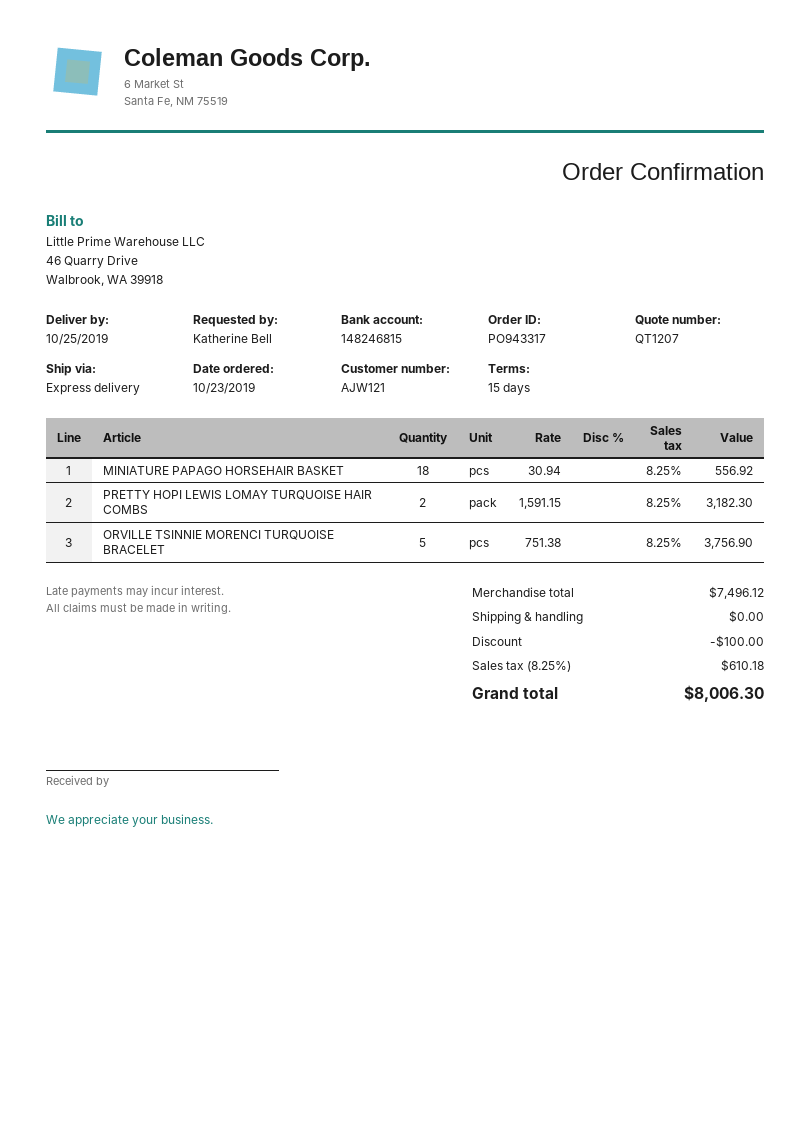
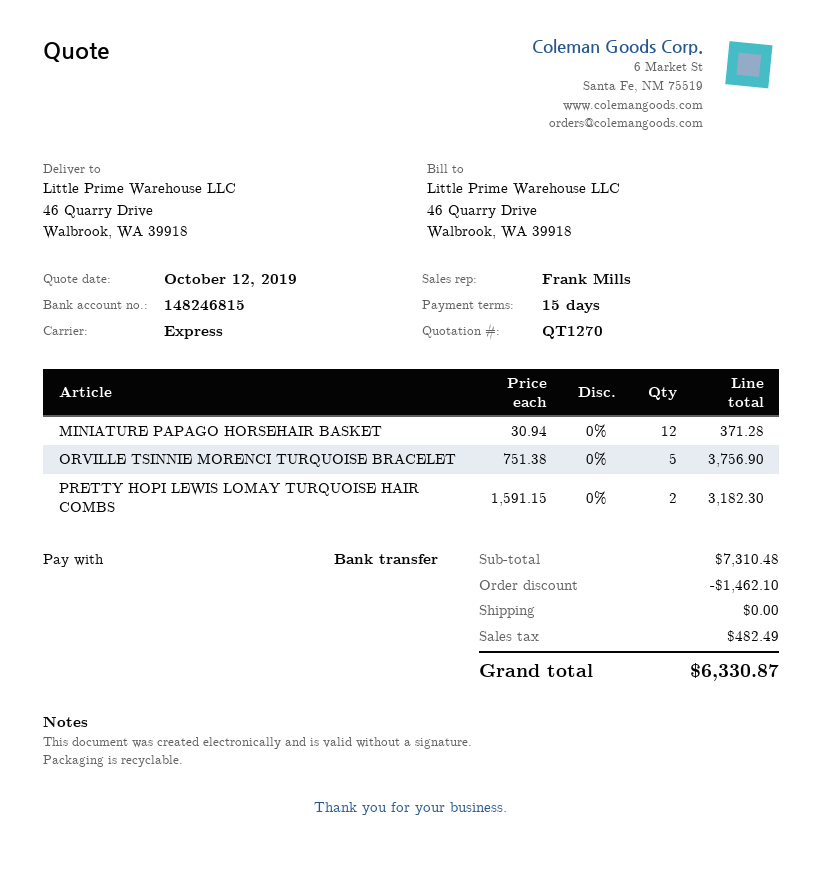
quote number: QT1207 -> QT1270
MINIATURE PAPAGO HORSEHAIR BASKET: 18 x 30.94 = 556.92 -> 12 x 30.94 = 371.28
subtotal: 7496.12 -> 7310.48
discount: 100.00 -> 1462.10
tax: 610.18 -> 482.49
total: 8006.30 -> 6330.87

